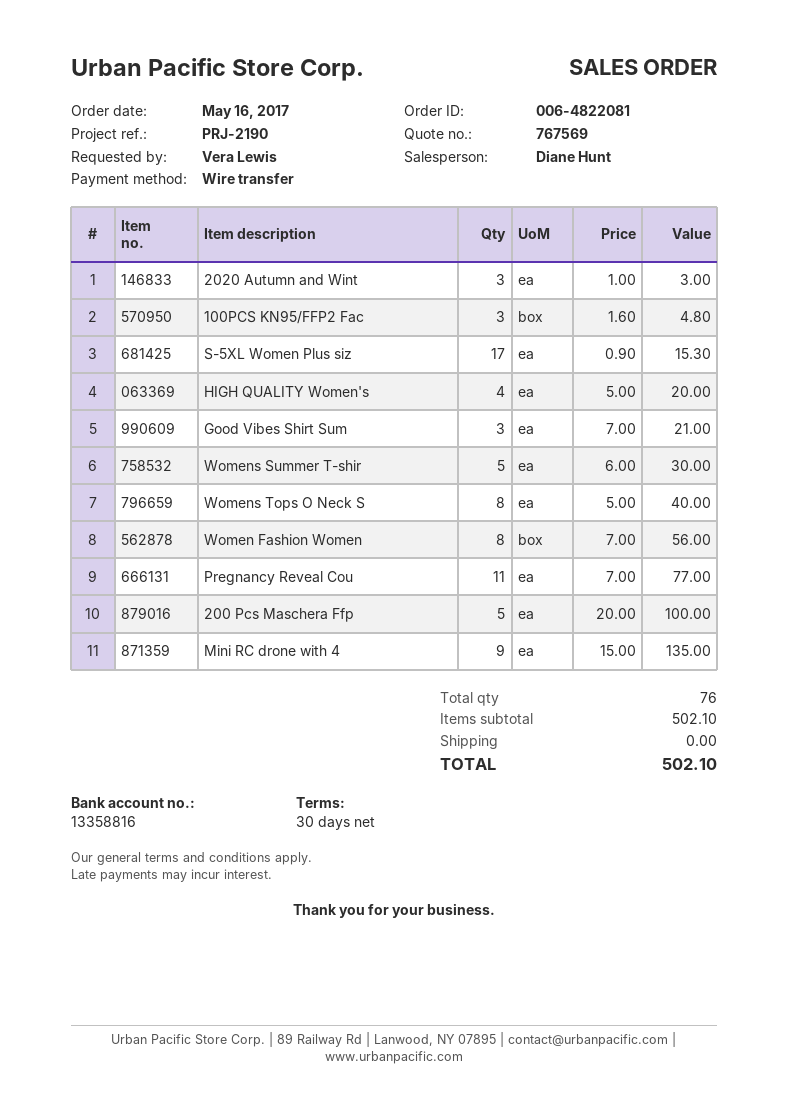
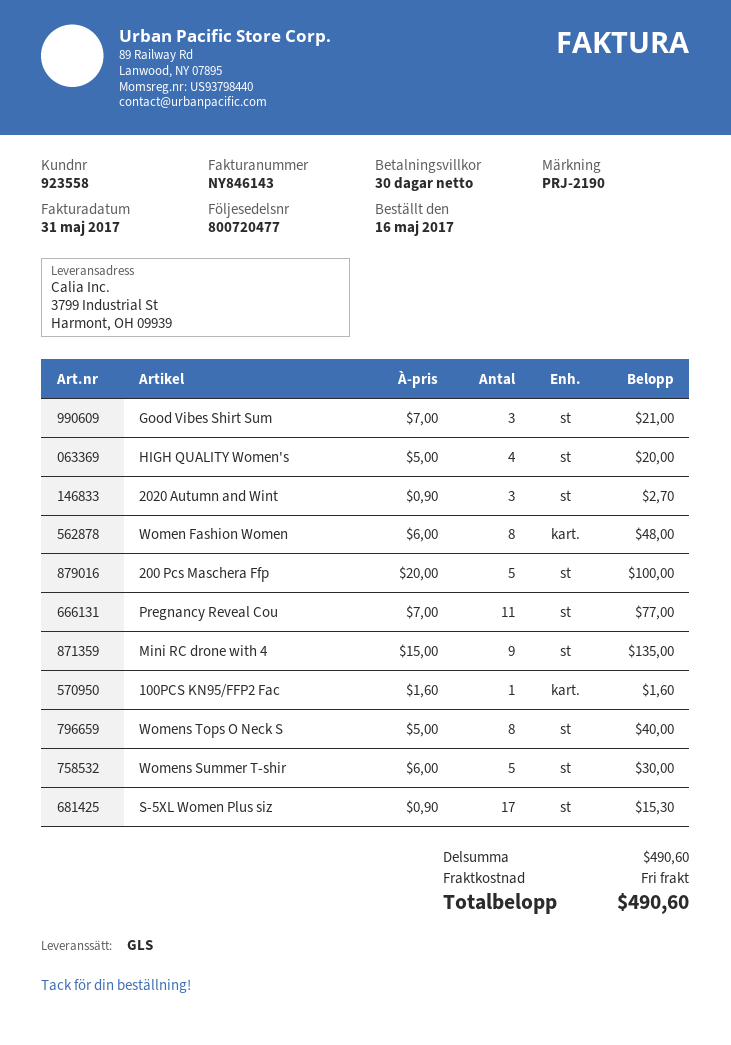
2020 Autumn and Wint: 3 x 1.00 = 3.00 -> 3 x 0.90 = 2.70
100PCS KN95/FFP2 Fac: 3 x 1.60 = 4.80 -> 1 x 1.60 = 1.60
Women Fashion Women: 8 x 7.00 = 56.00 -> 8 x 6.00 = 48.00
subtotal: 502.10 -> 490.60
total: 502.10 -> 490.60

